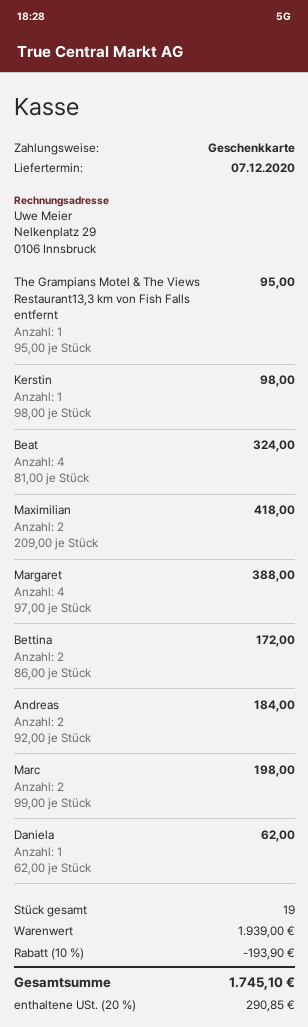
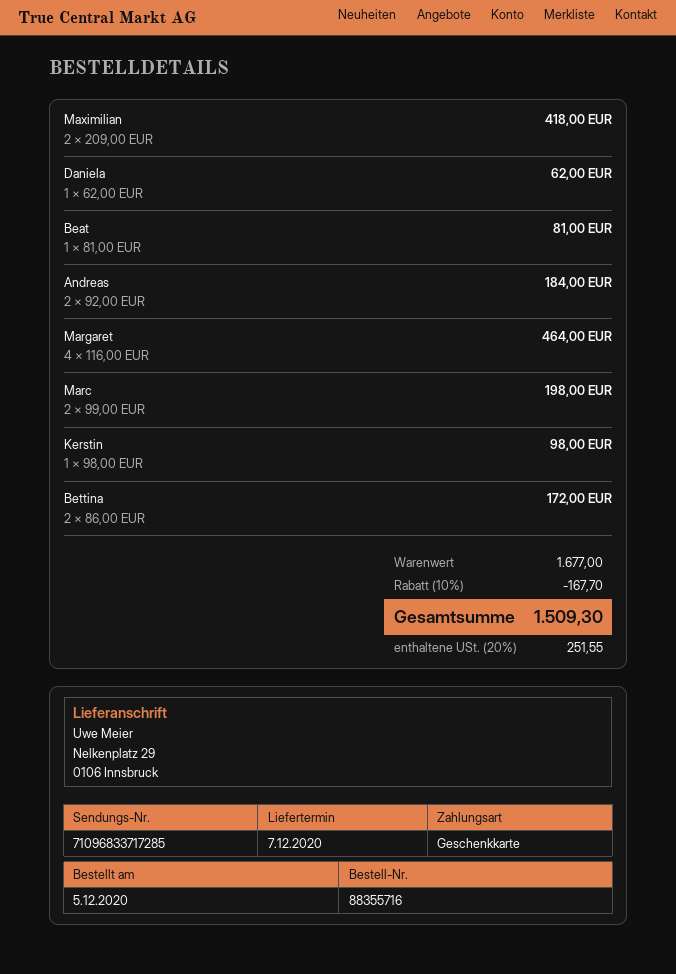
The Grampians Motel & The Views Restaurant13,3 km von Fish Falls entfernt: 1 x 95.00 = 95.00 -> none
Beat: 4 x 81.00 = 324.00 -> 1 x 81.00 = 81.00
Margaret: 4 x 97.00 = 388.00 -> 4 x 116.00 = 464.00
subtotal: 1939.00 -> 1677.00
discount: 10% = 193.90 -> 10% = 167.70
tax: 20% = 290.85 -> 20% = 251.55
total: 1745.10 -> 1509.30

